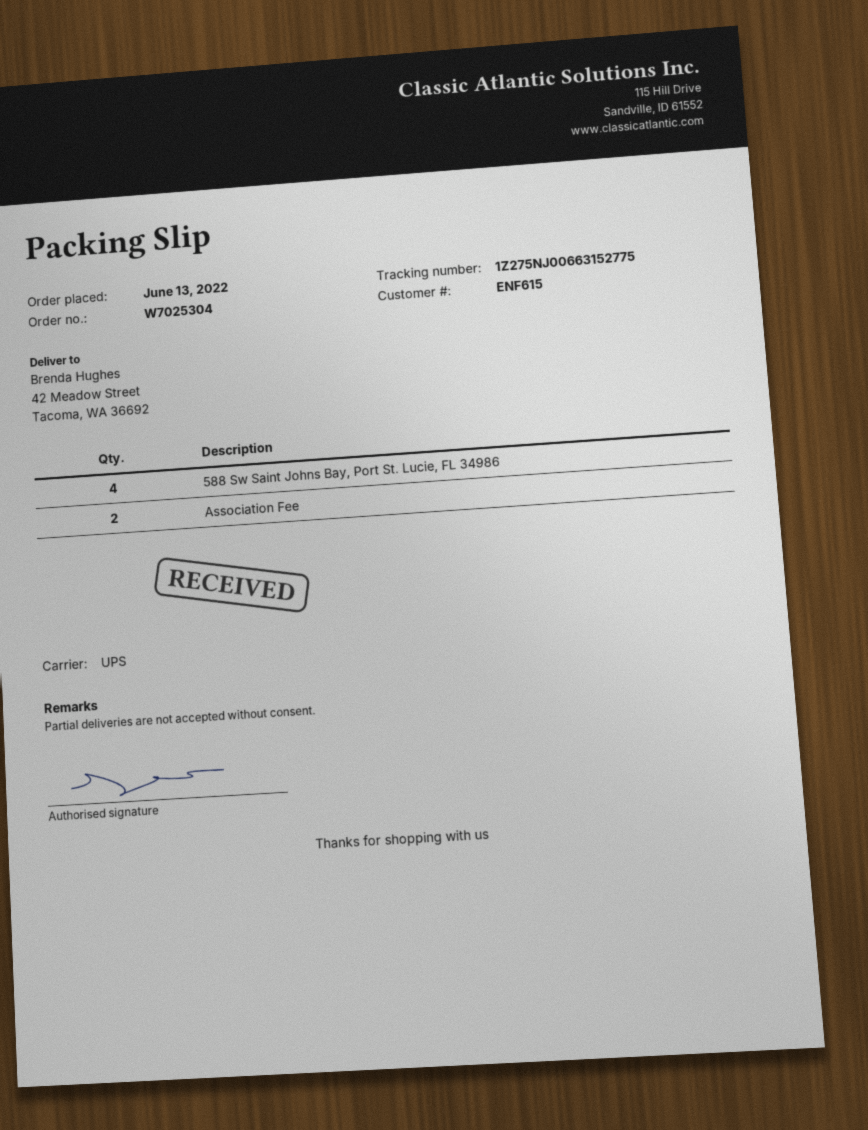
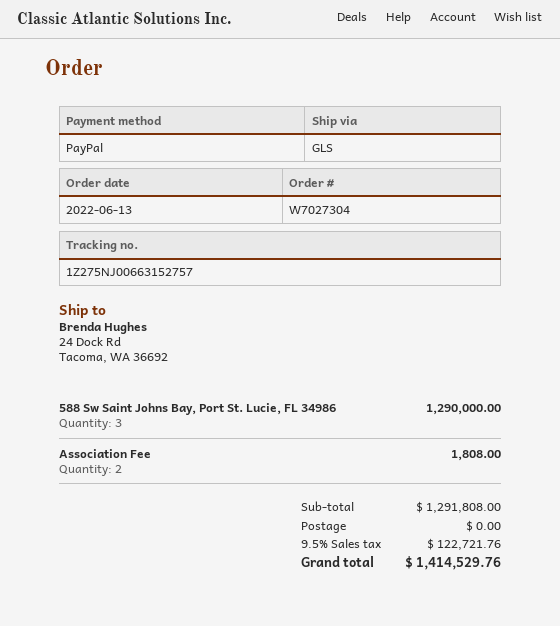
order number: W7025304 -> W7027304
shipping method: UPS -> GLS
tracking number: 1Z275NJ00663152775 -> 1Z275NJ00663152757
ship to: 42 Meadow Street, Tacoma, WA 36692 -> 24 Dock Rd, Tacoma, WA 36692
588 Sw Saint Johns Bay, Port St. Lucie, FL 34986: 4 -> 3

